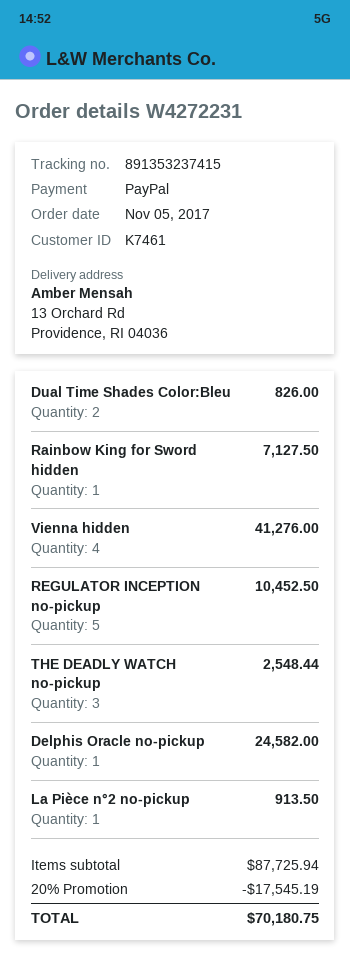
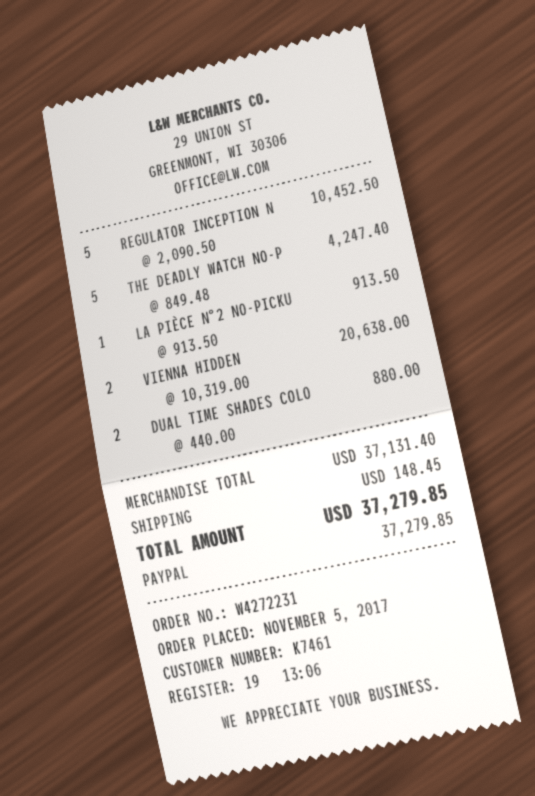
Dual Time Shades Color:Bleu: 2 for 826.00 -> 2 for 880.00
Rainbow King for Sword hidden: 1 for 7127.50 -> none
Vienna hidden: 4 for 41276.00 -> 2 for 20638.00
THE DEADLY WATCH no-pickup: 3 for 2548.44 -> 5 for 4247.40
Delphis Oracle no-pickup: 1 for 24582.00 -> none
subtotal: 87725.94 -> 37131.40
discount: 20% = 17545.19 -> none
shipping: none -> 148.45
total: 70180.75 -> 37279.85

